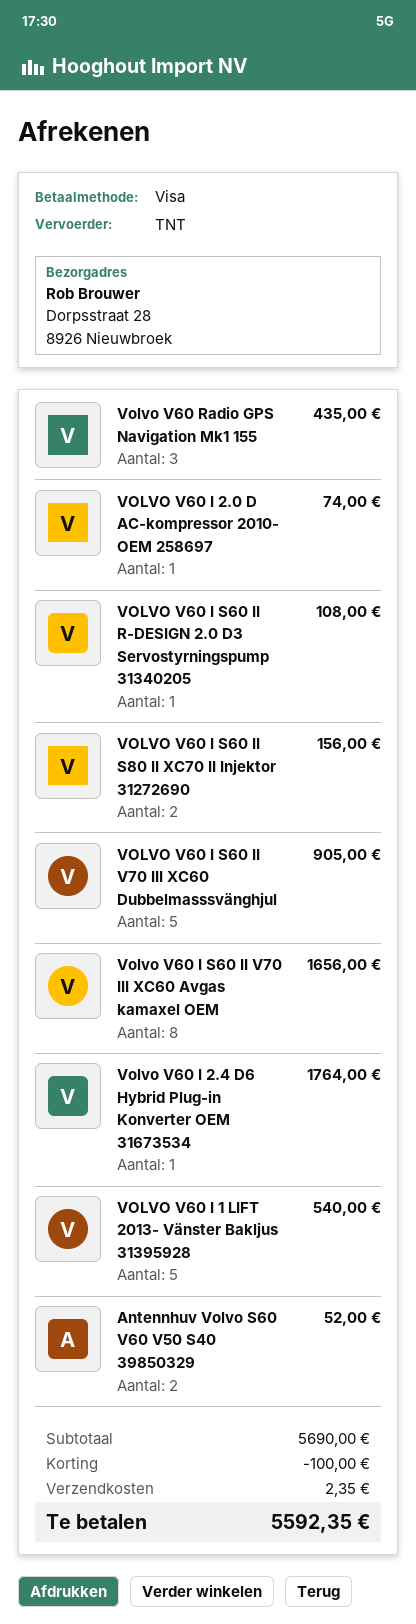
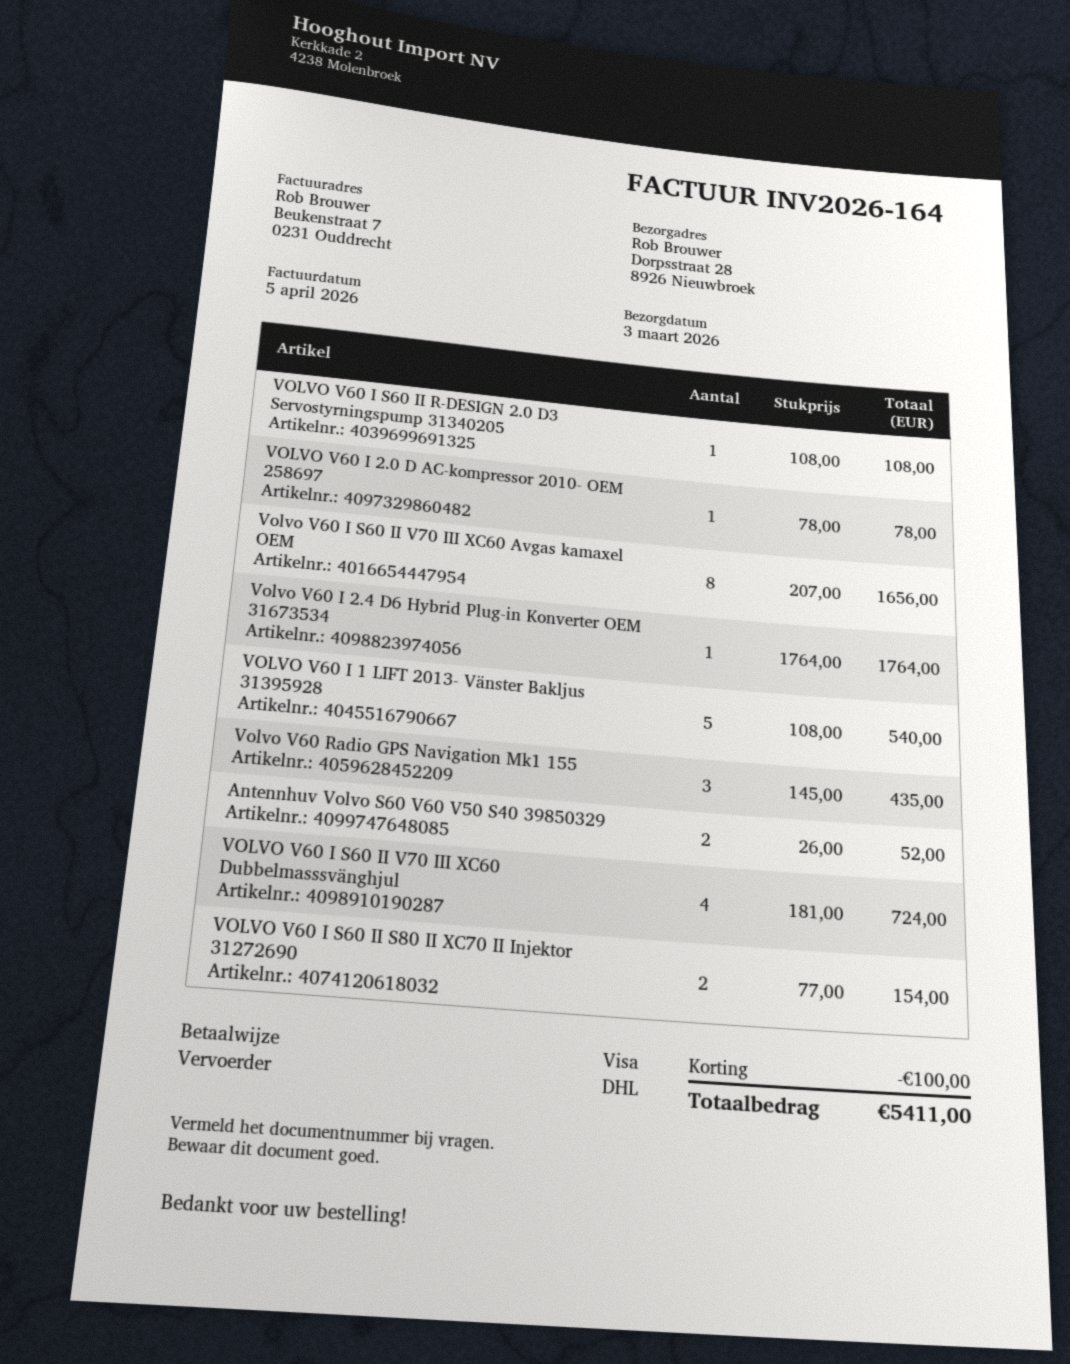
shipping method: TNT -> DHL
VOLVO V60 I 2.0 D AC-kompressor 2010- OEM 258697: 1 for 74.00 -> 1 for 78.00
VOLVO V60 I S60 II S80 II XC70 II Injektor 31272690: 2 for 156.00 -> 2 for 154.00
VOLVO V60 I S60 II V70 III XC60 Dubbelmasssvänghjul: 5 for 905.00 -> 4 for 724.00
shipping: 2.35 -> none
total: 5592.35 -> 5411.00

